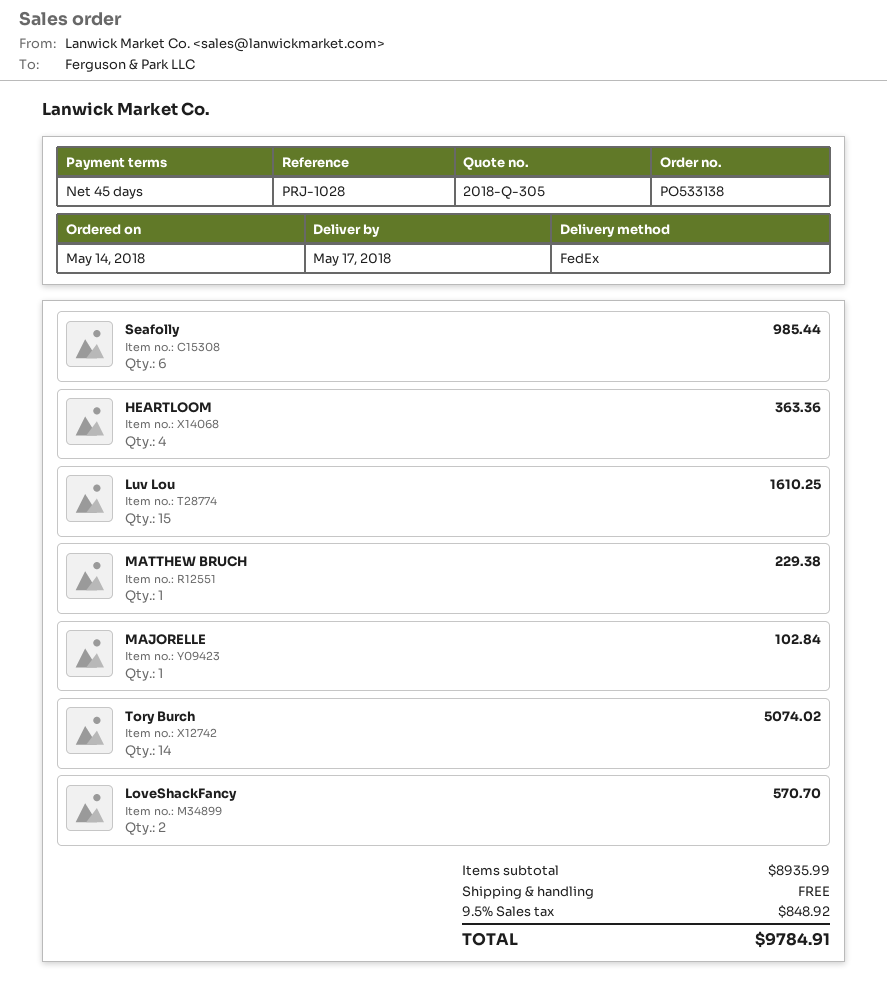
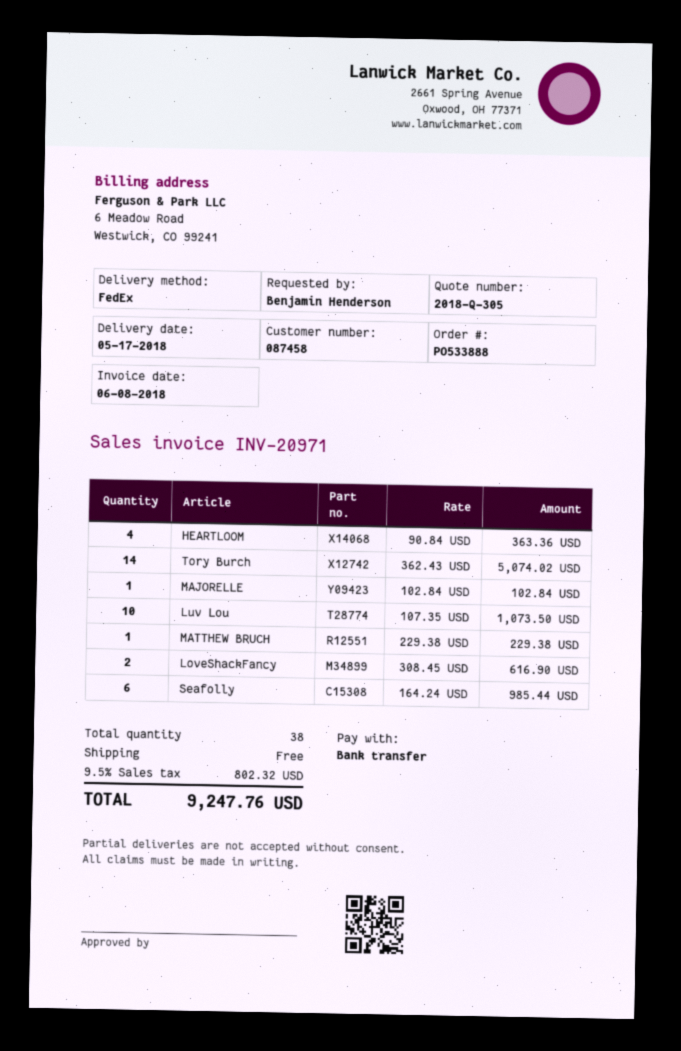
order number: PO533138 -> PO533888
Luv Lou: 15 for 1610.25 -> 10 for 1073.50
LoveShackFancy: 2 for 570.70 -> 2 for 616.90
tax: 9.5% = 848.92 -> 9.5% = 802.32
total: 9784.91 -> 9247.76

